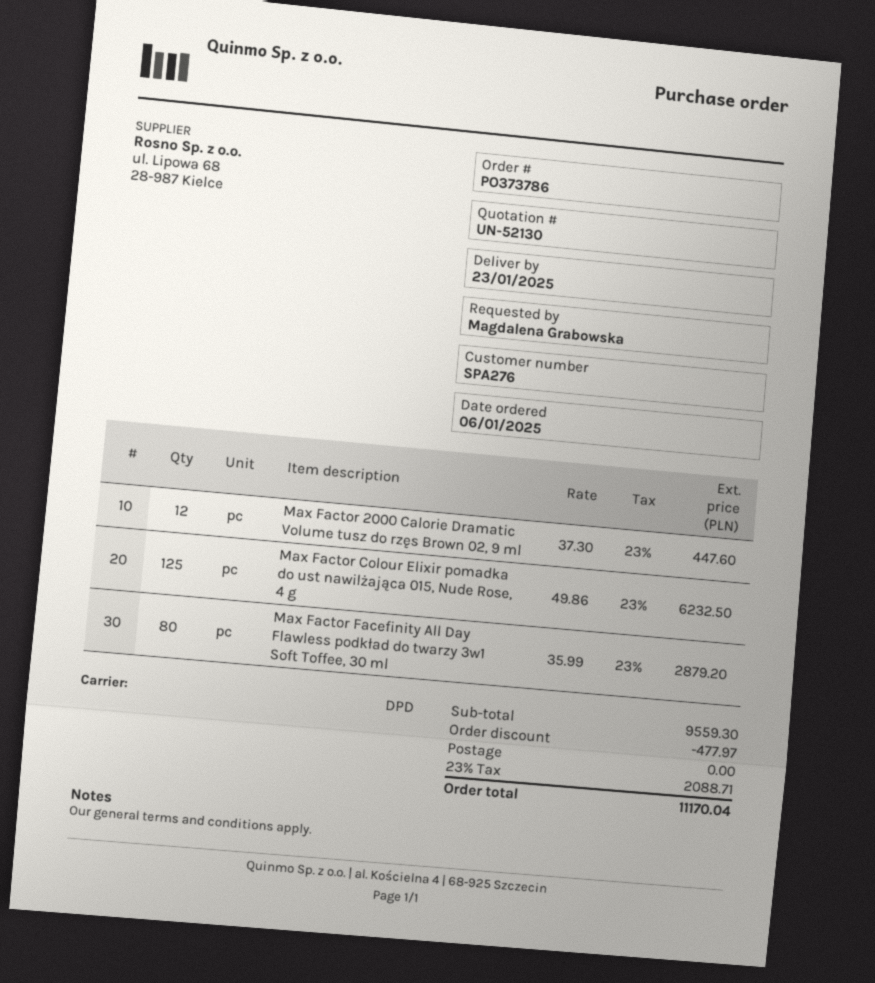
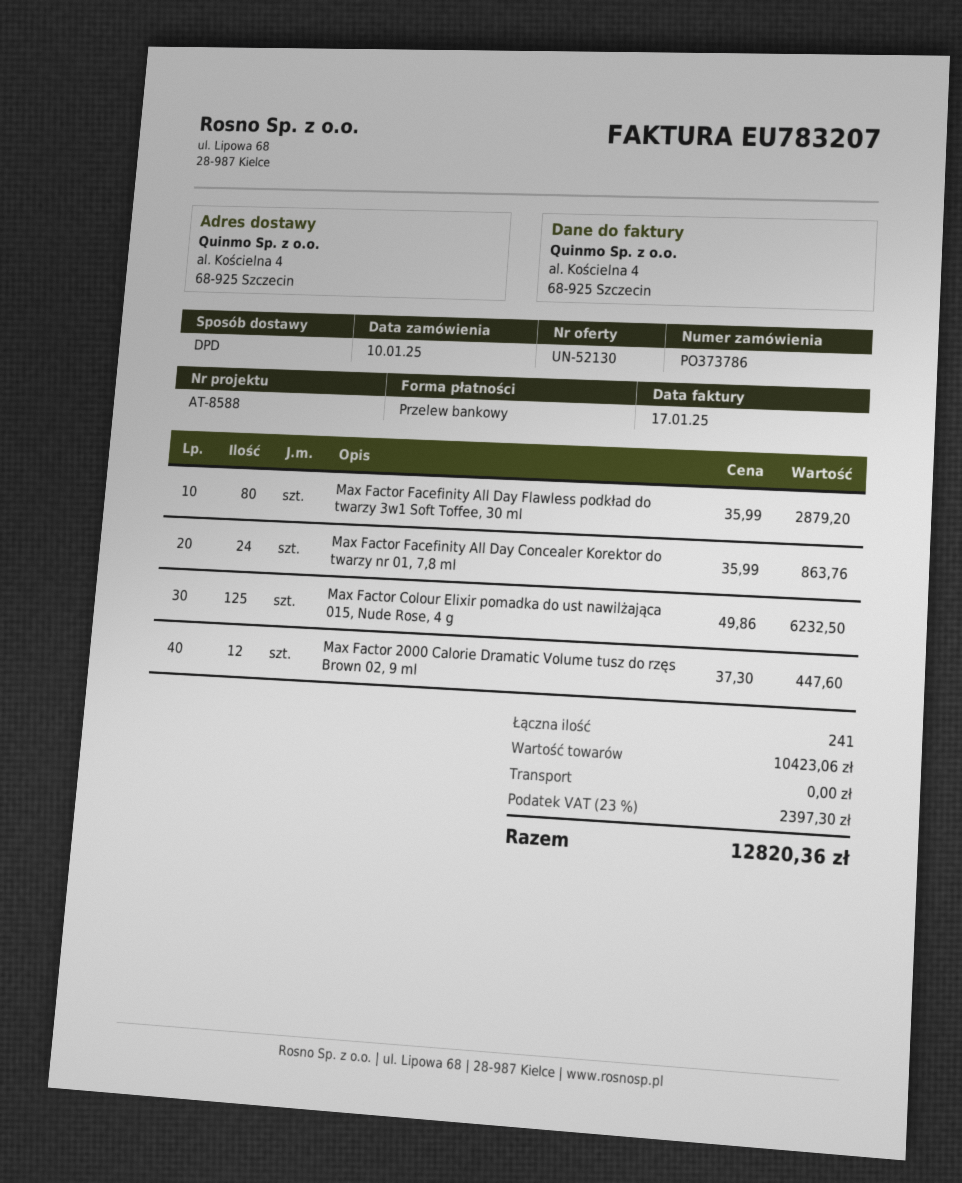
order date: 2025-01-06 -> 2025-01-10
Max Factor Facefinity All Day Concealer Korektor do twarzy nr 01, 7,8 ml: none -> 24 x 35.99 = 863.76
subtotal: 9559.30 -> 10423.06
discount: 477.97 -> none
tax: 23% = 2088.71 -> 23% = 2397.30
total: 11170.04 -> 12820.36

